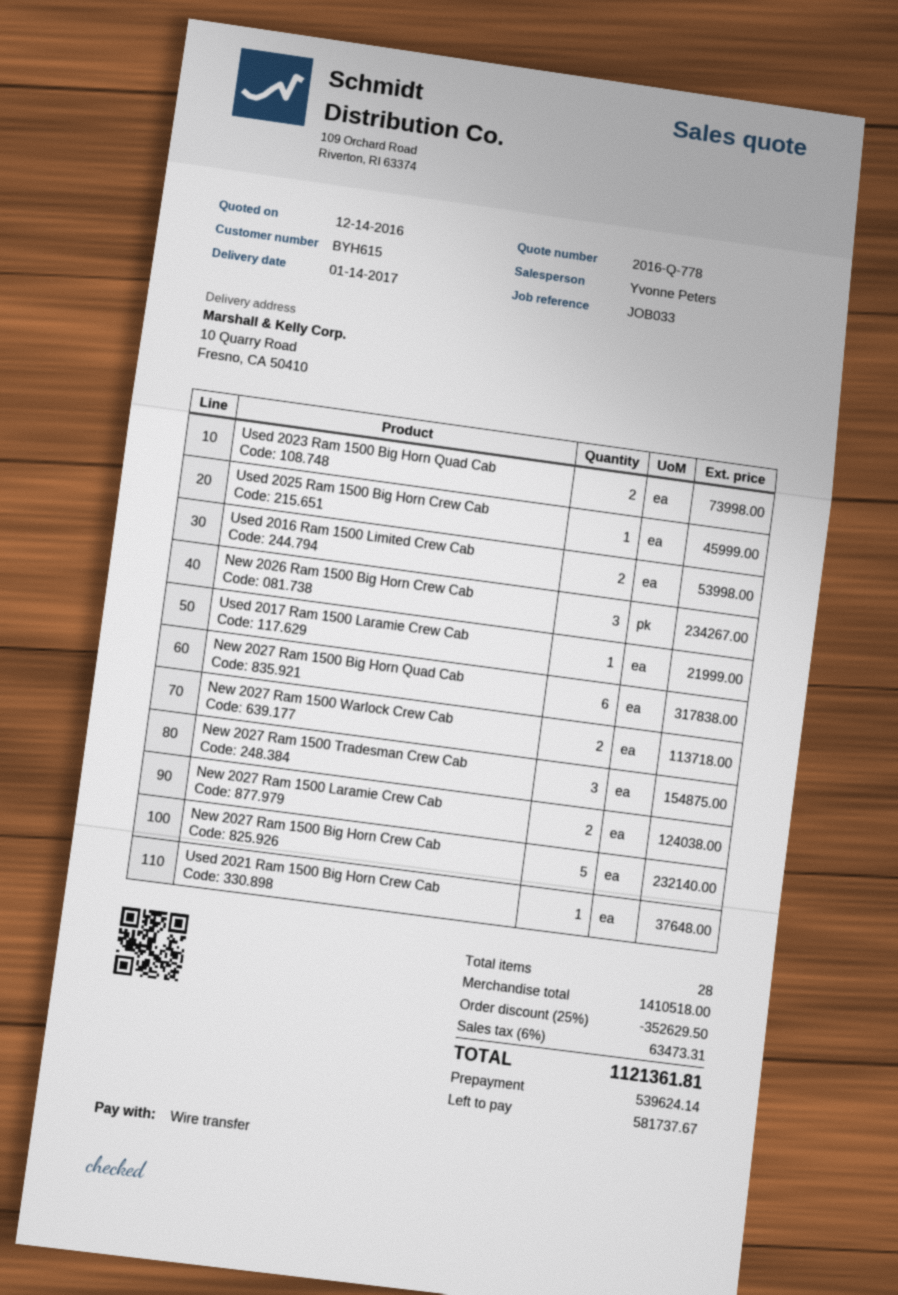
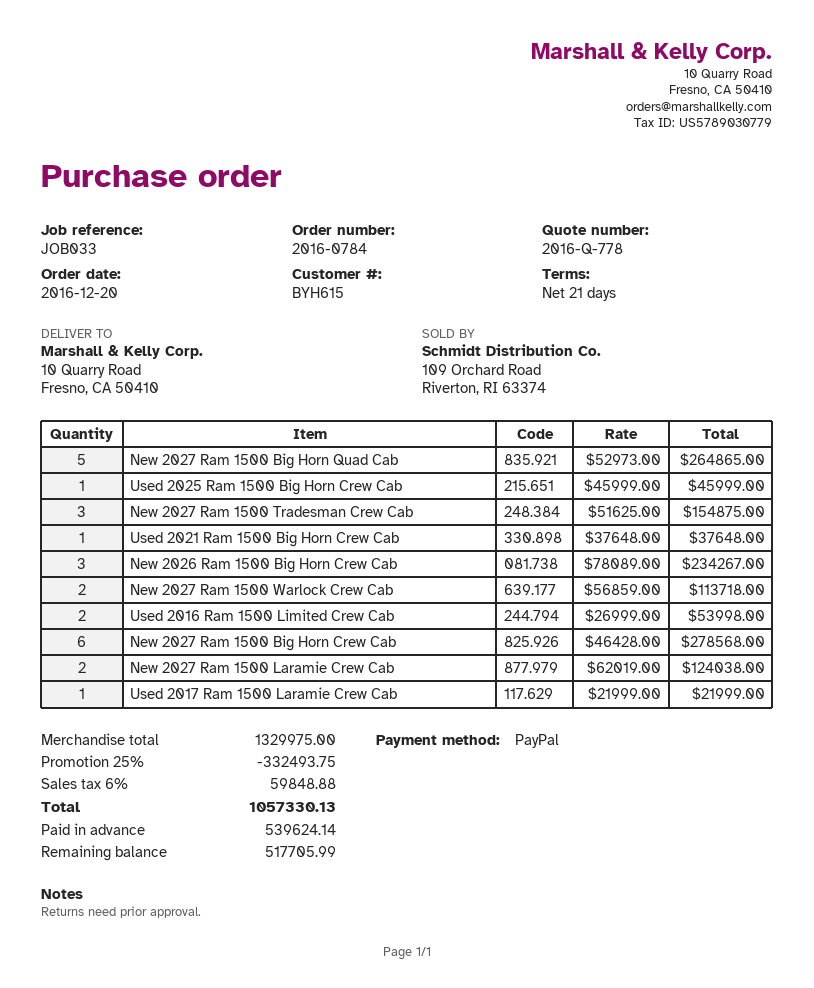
payment method: bank transfer -> PayPal
Used 2023 Ram 1500 Big Horn Quad Cab: 2 for 73998.00 -> none
New 2027 Ram 1500 Big Horn Quad Cab: 6 for 317838.00 -> 5 for 264865.00
New 2027 Ram 1500 Big Horn Crew Cab: 5 for 232140.00 -> 6 for 278568.00
subtotal: 1410518.00 -> 1329975.00
discount: 25% = 352629.50 -> 25% = 332493.75
tax: 6% = 63473.31 -> 6% = 59848.88
total: 1121361.81 -> 1057330.13
balance: 581737.67 -> 517705.99

